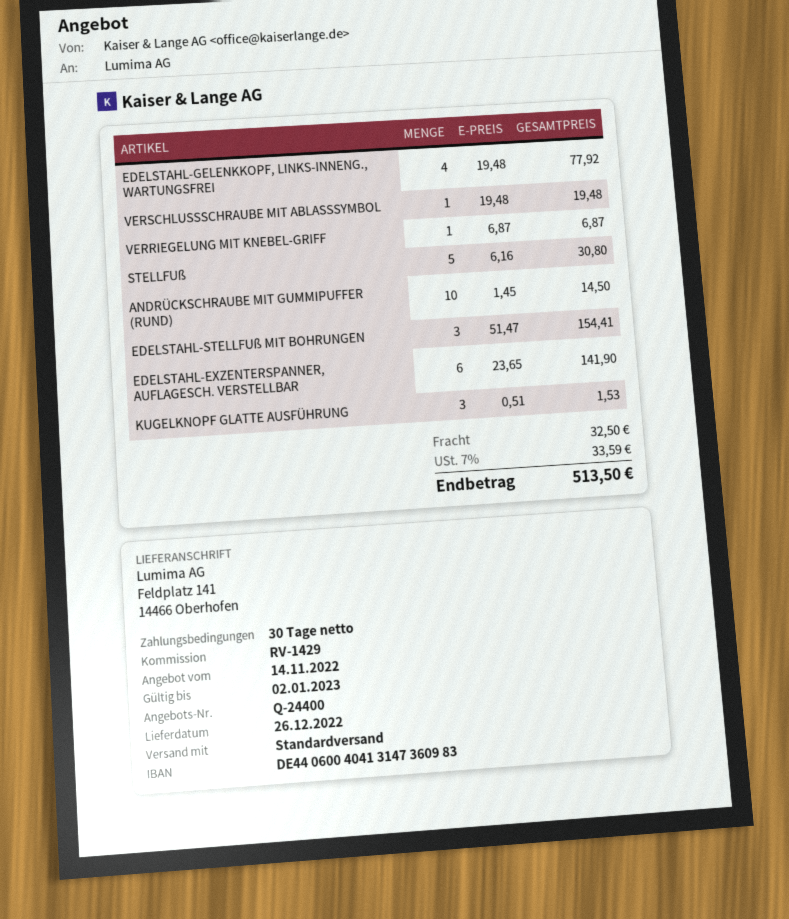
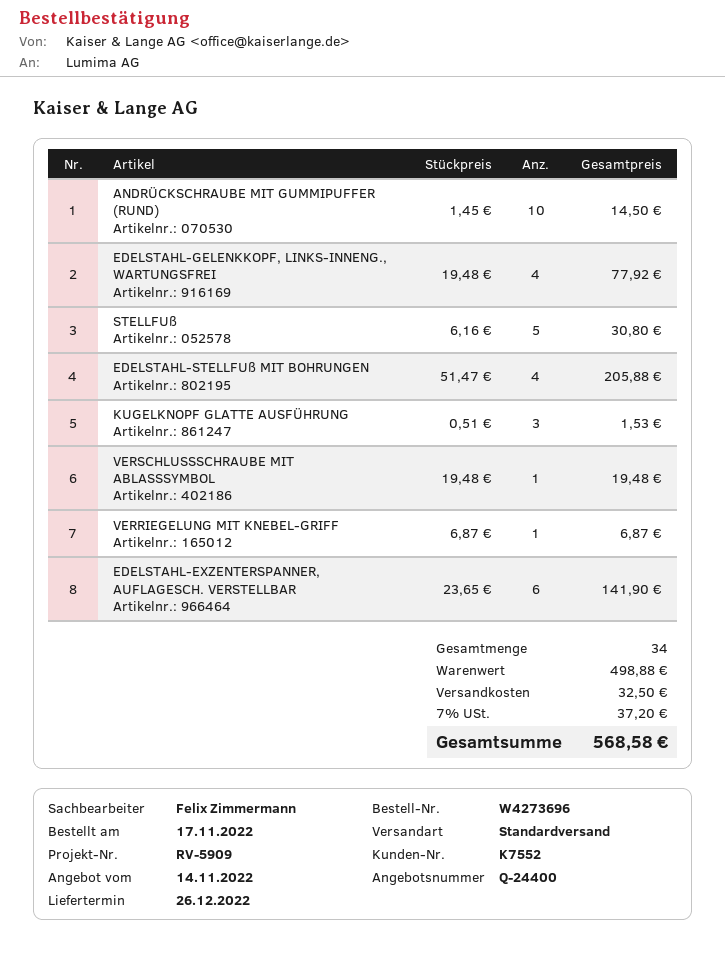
reference: RV-1429 -> RV-5909
EDELSTAHL-STELLFUß MIT BOHRUNGEN: 3 x 51.47 = 154.41 -> 4 x 51.47 = 205.88
tax: 7% = 33.59 -> 7% = 37.20
total: 513.50 -> 568.58

